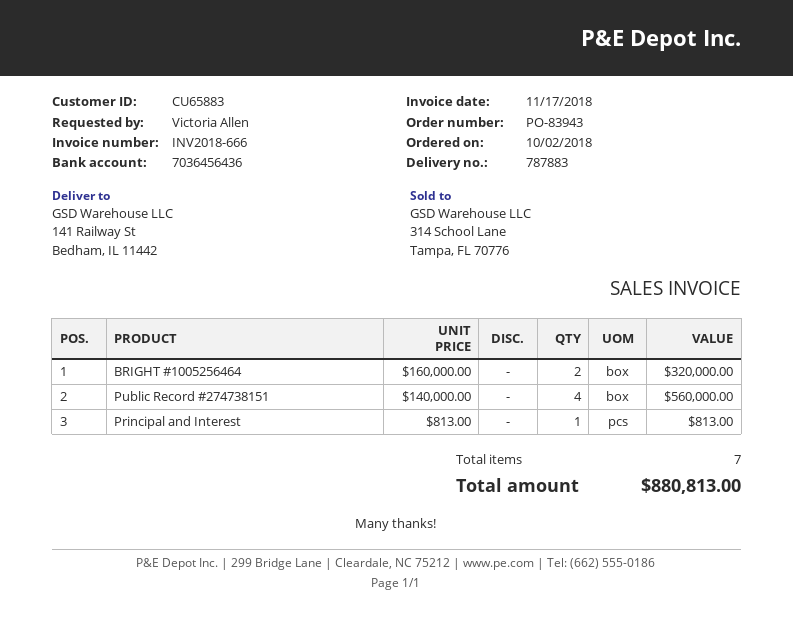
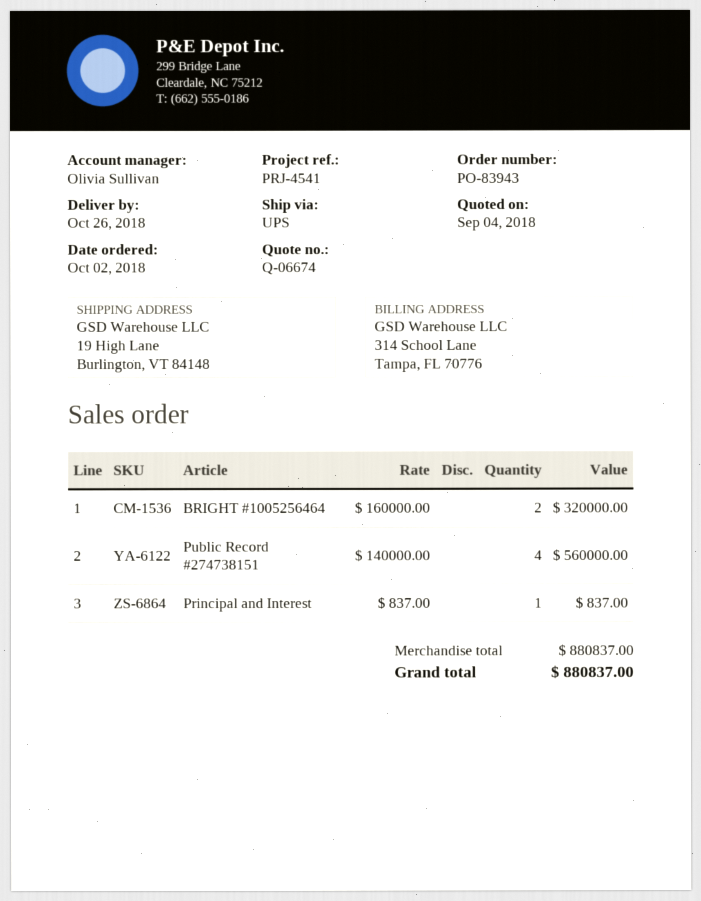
ship to: 141 Railway St, Bedham, IL 11442 -> 19 High Lane, Burlington, VT 84148
Principal and Interest: 1 x 813.00 = 813.00 -> 1 x 837.00 = 837.00
total: 880813.00 -> 880837.00

